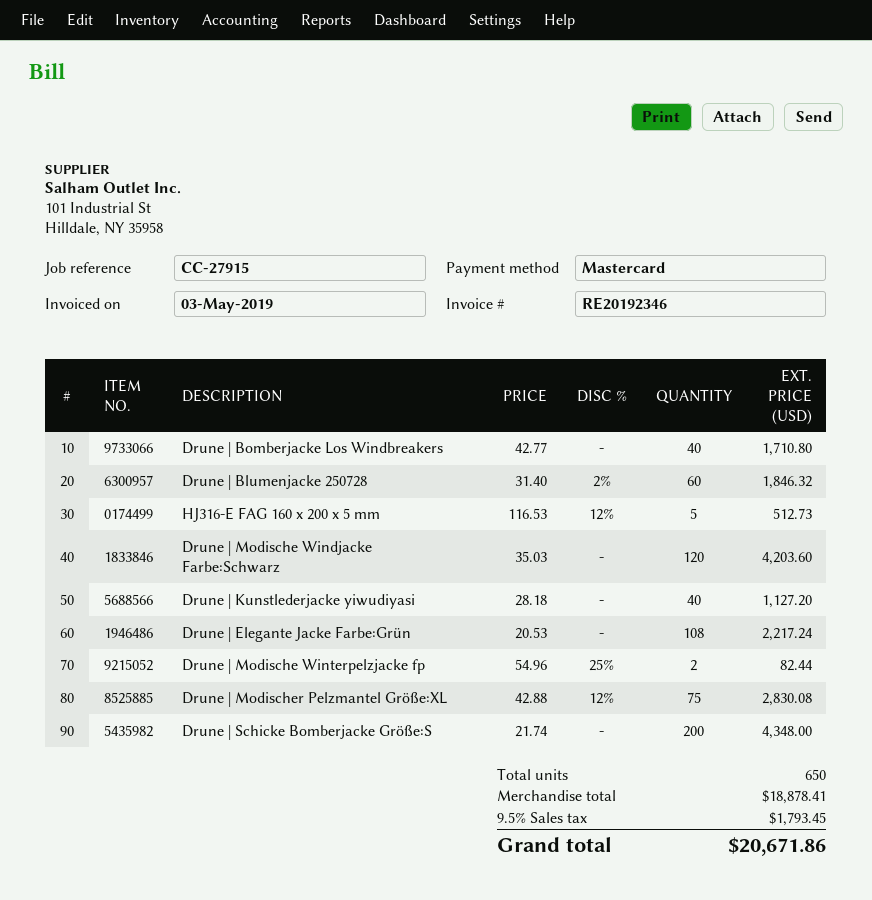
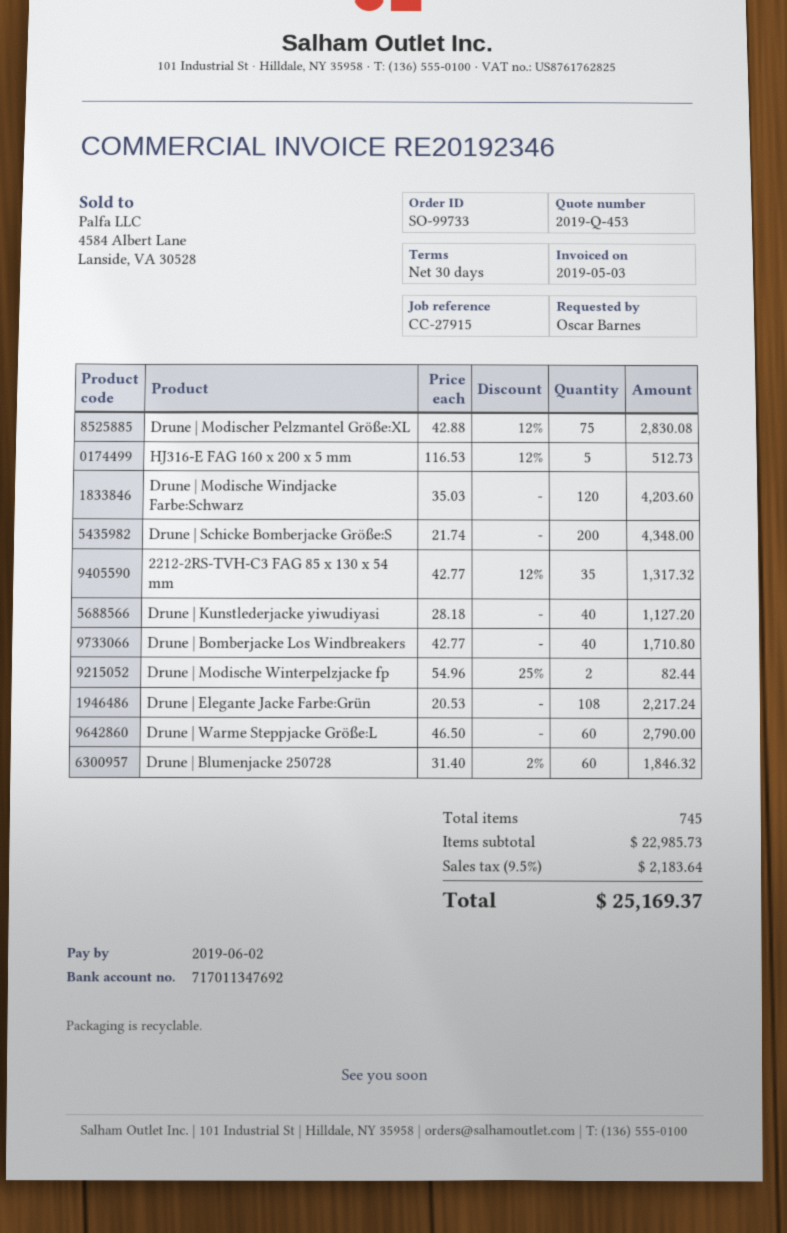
2212-2RS-TVH-C3 FAG 85 x 130 x 54 mm: none -> 35 x 42.77 - 12% = 1317.32
Drune | Warme Steppjacke Größe:L: none -> 60 x 46.50 = 2790.00
total quantity: 650 -> 745
subtotal: 18878.41 -> 22985.73
tax: 9.5% = 1793.45 -> 9.5% = 2183.64
total: 20671.86 -> 25169.37

